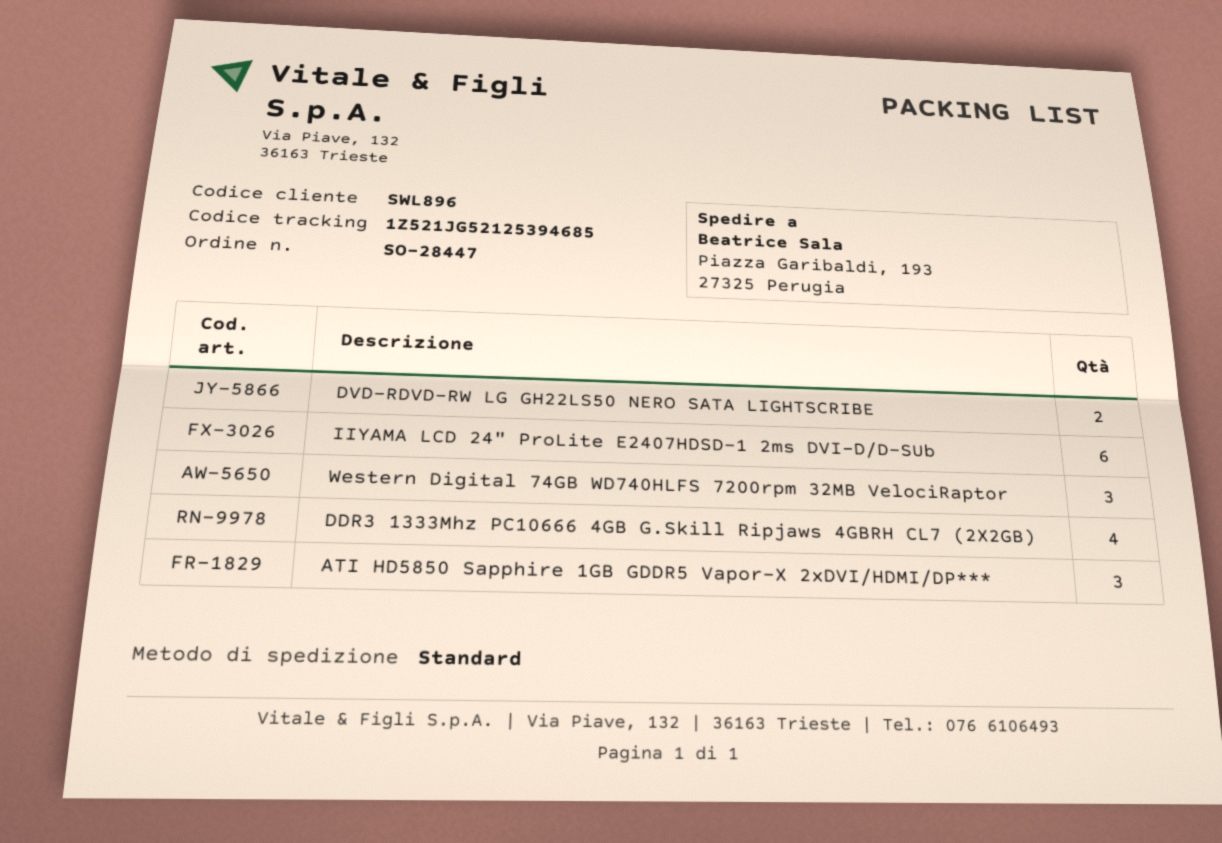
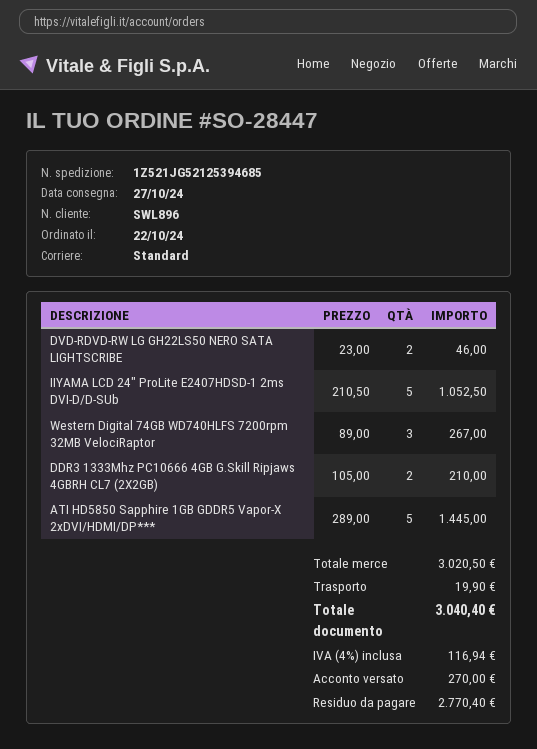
IIYAMA LCD 24" ProLite E2407HDSD-1 2ms DVI-D/D-SUb: 6 -> 5
DDR3 1333Mhz PC10666 4GB G.Skill Ripjaws 4GBRH CL7 (2X2GB): 4 -> 2
ATI HD5850 Sapphire 1GB GDDR5 Vapor-X 2xDVI/HDMI/DP***: 3 -> 5

